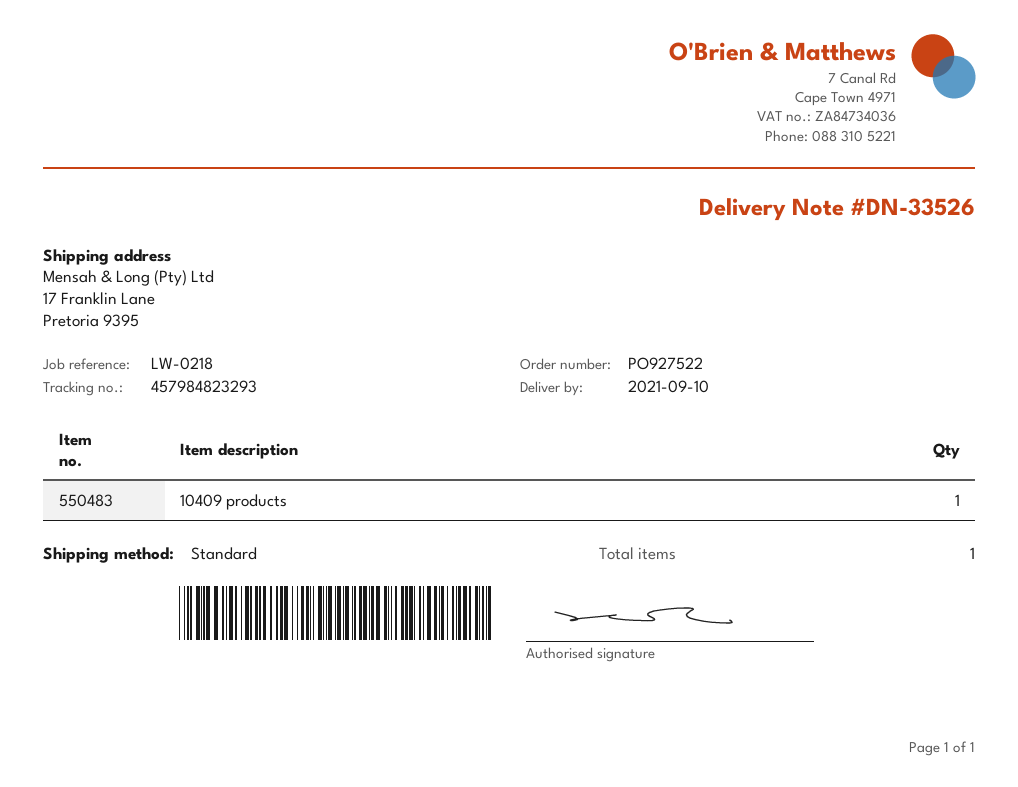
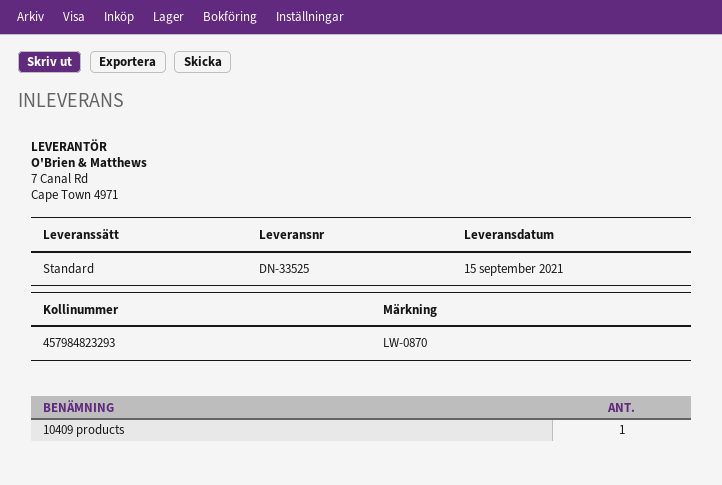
delivery note number: DN-33526 -> DN-33525
delivery date: 2021-09-10 -> 2021-09-15
reference: LW-0218 -> LW-0870

